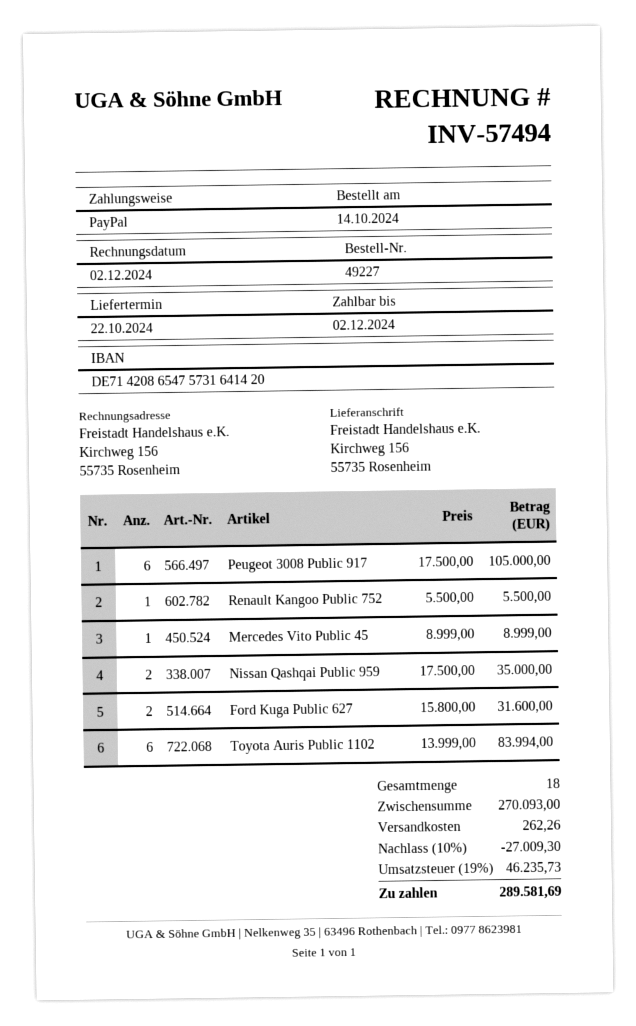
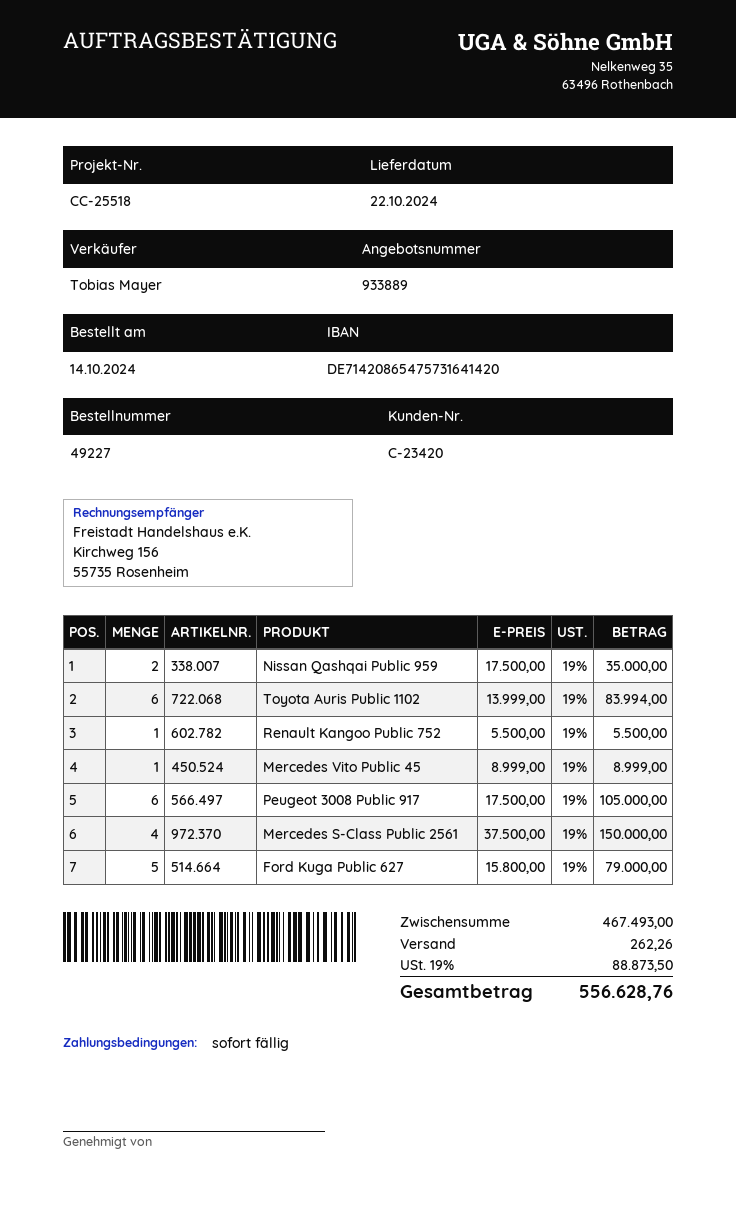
Ford Kuga Public 627: 2 x 15800.00 = 31600.00 -> 5 x 15800.00 = 79000.00
Mercedes S-Class Public 2561: none -> 4 x 37500.00 = 150000.00
subtotal: 270093.00 -> 467493.00
discount: 10% = 27009.30 -> none
tax: 19% = 46235.73 -> 19% = 88873.50
total: 289581.69 -> 556628.76

